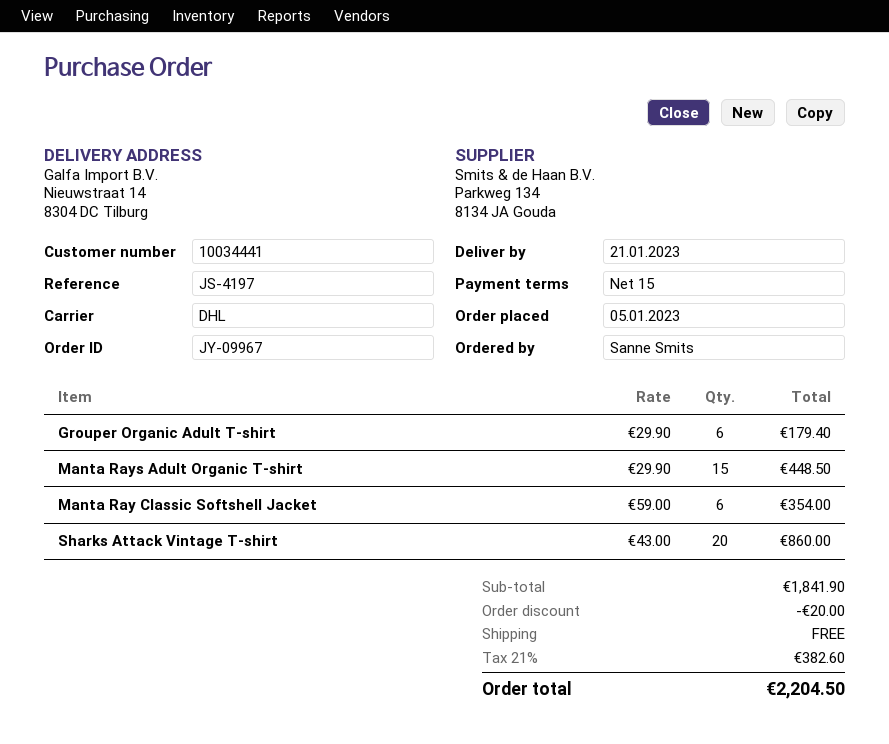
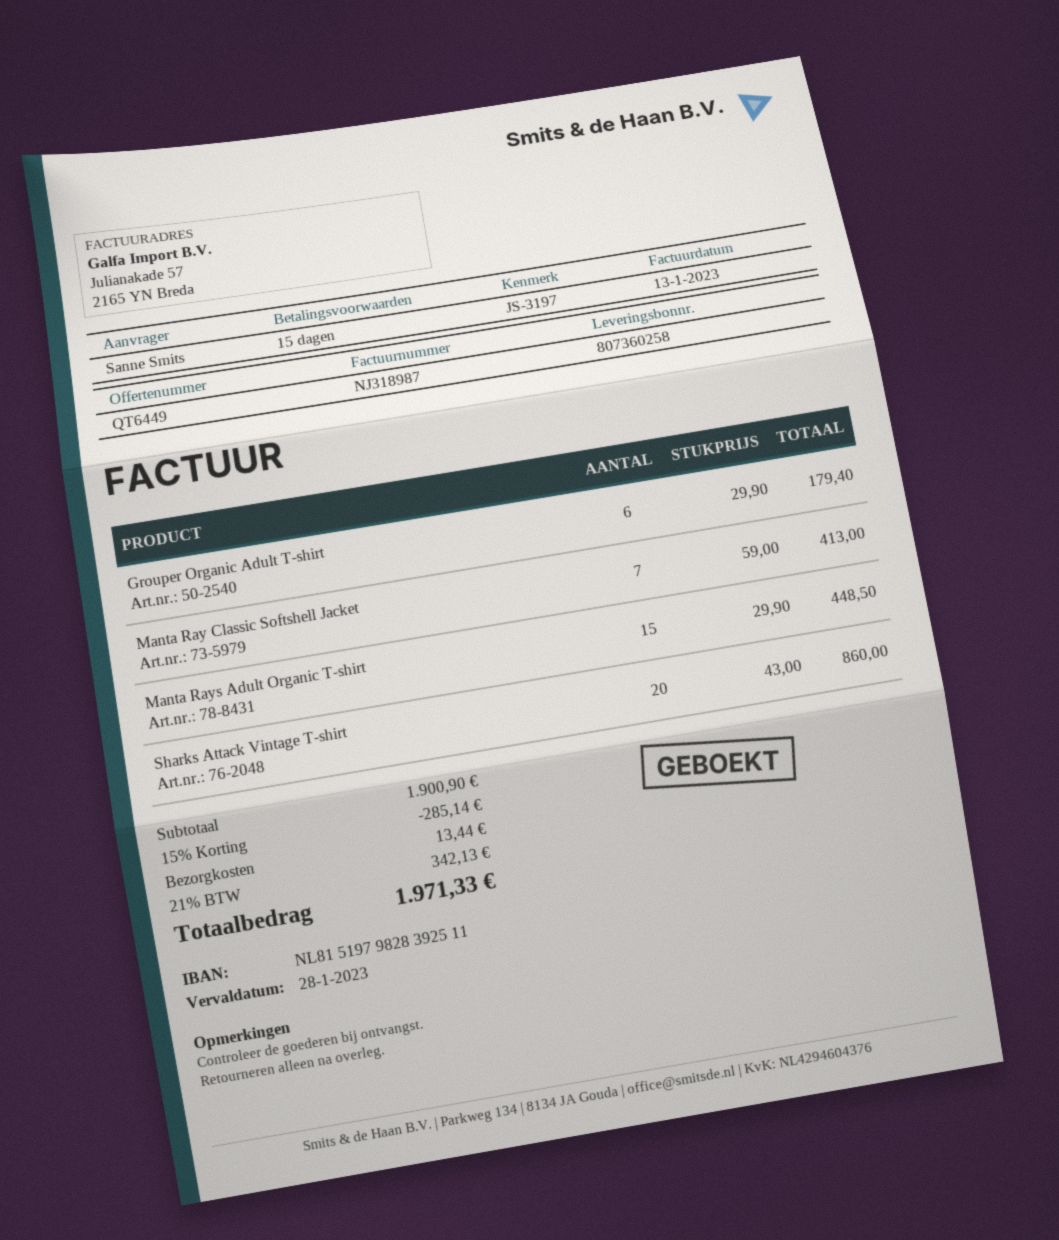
reference: JS-4197 -> JS-3197
Manta Ray Classic Softshell Jacket: 6 x 59.00 = 354.00 -> 7 x 59.00 = 413.00
subtotal: 1841.90 -> 1900.90
discount: 20.00 -> 285.14
shipping: 0.00 -> 13.44
tax: 21% = 382.60 -> 21% = 342.13
total: 2204.50 -> 1971.33

